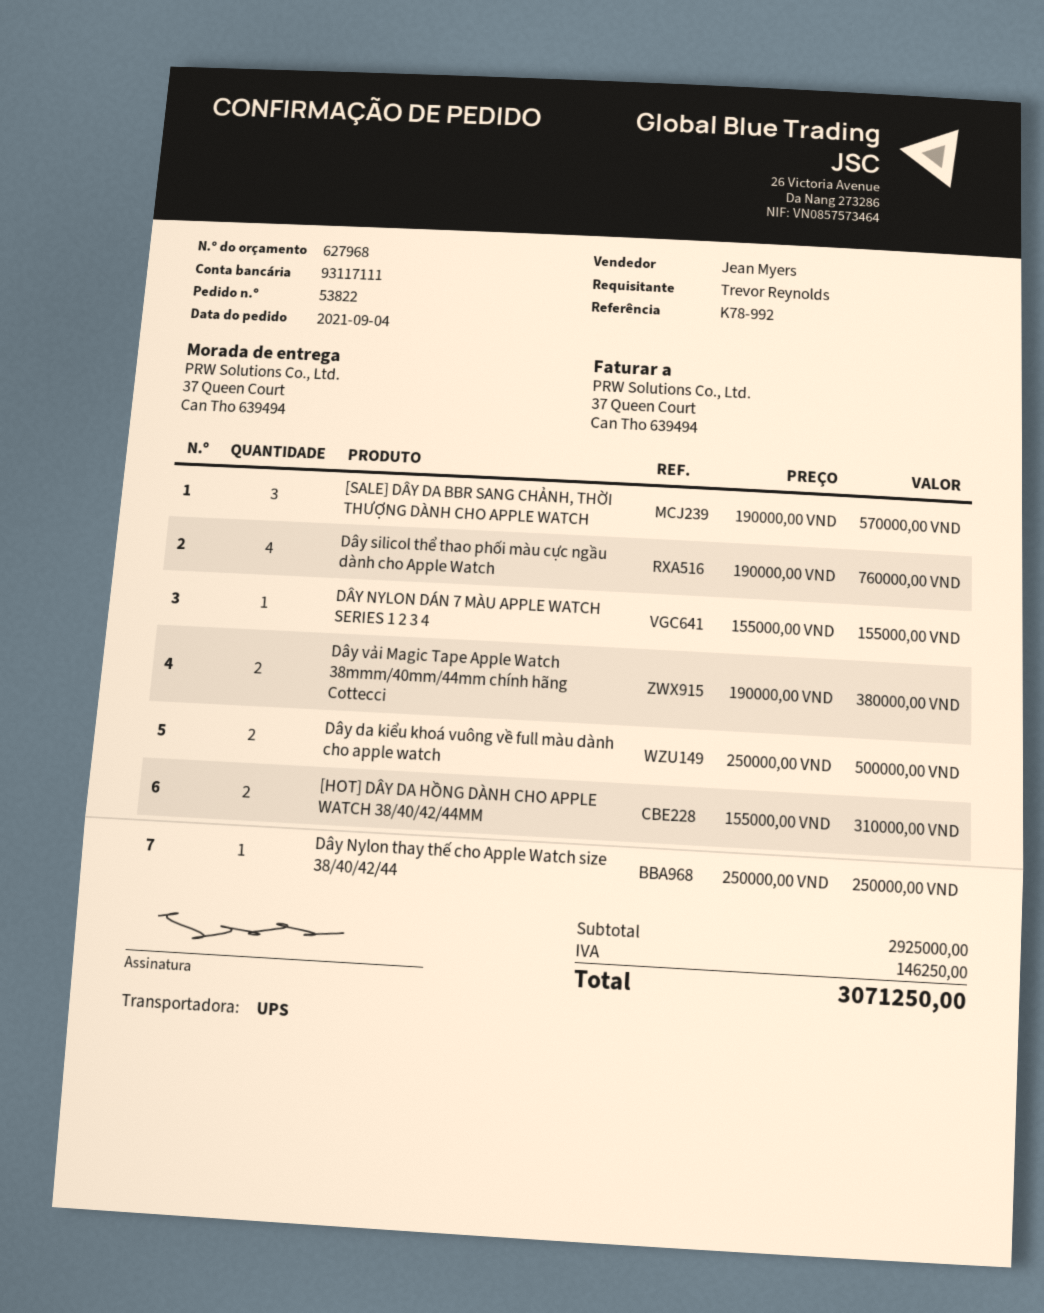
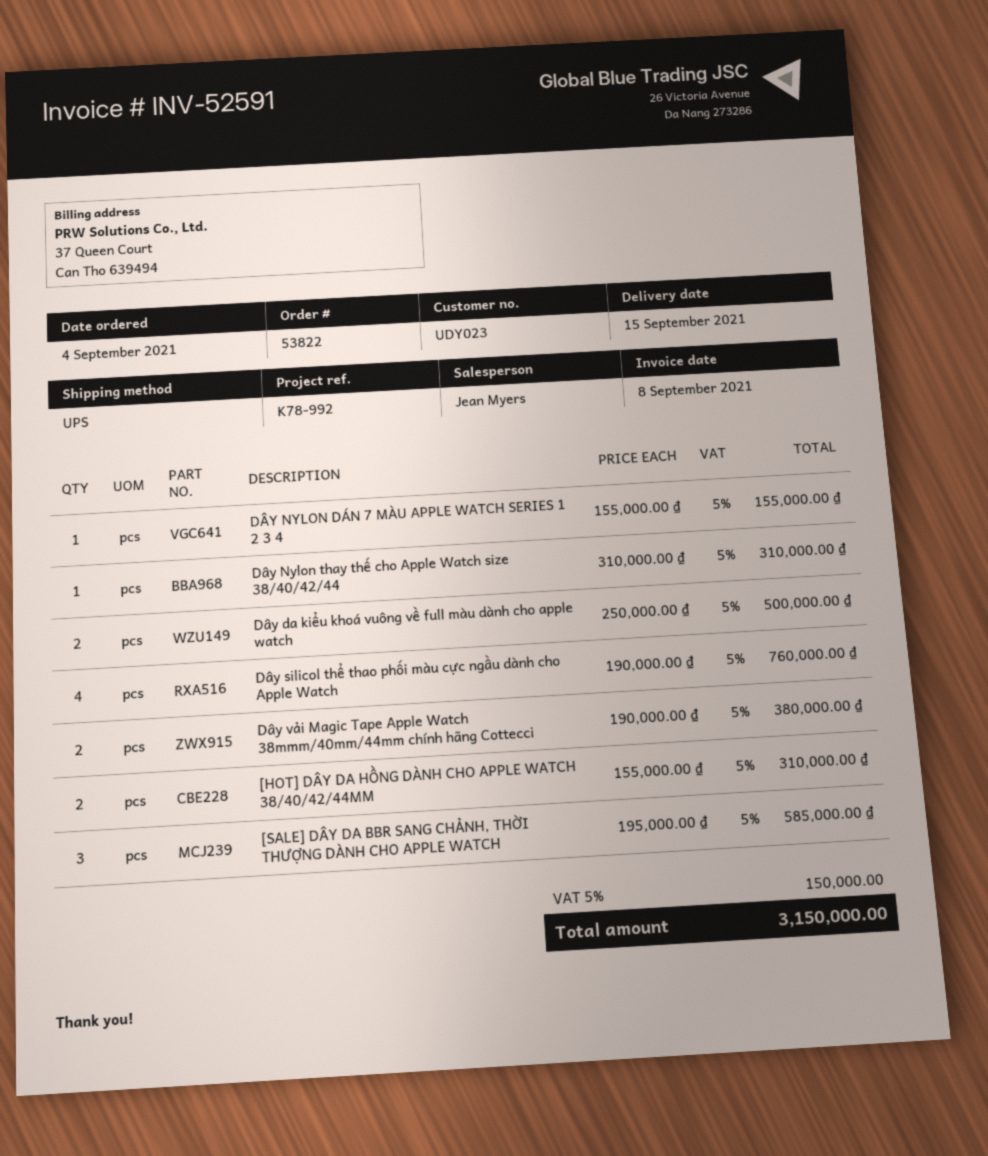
[SALE] DÂY DA BBR SANG CHẢNH, THỜI THƯỢNG DÀNH CHO APPLE WATCH: 3 x 190000.00 = 570000.00 -> 3 x 195000.00 = 585000.00
Dây Nylon thay thế cho Apple Watch size 38/40/42/44: 1 x 250000.00 = 250000.00 -> 1 x 310000.00 = 310000.00
tax: 146250.00 -> 150000.00
total: 3071250.00 -> 3150000.00

